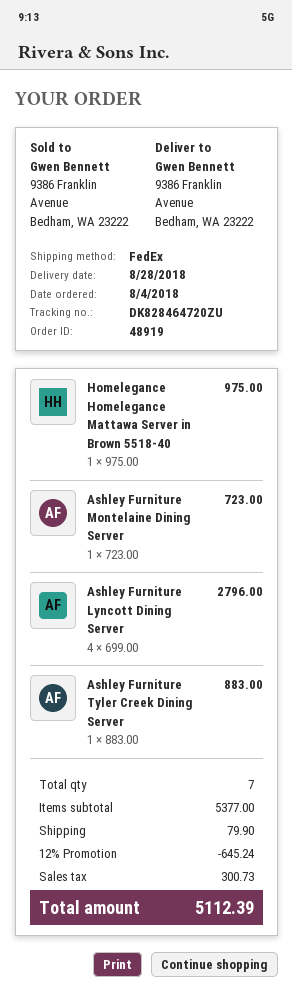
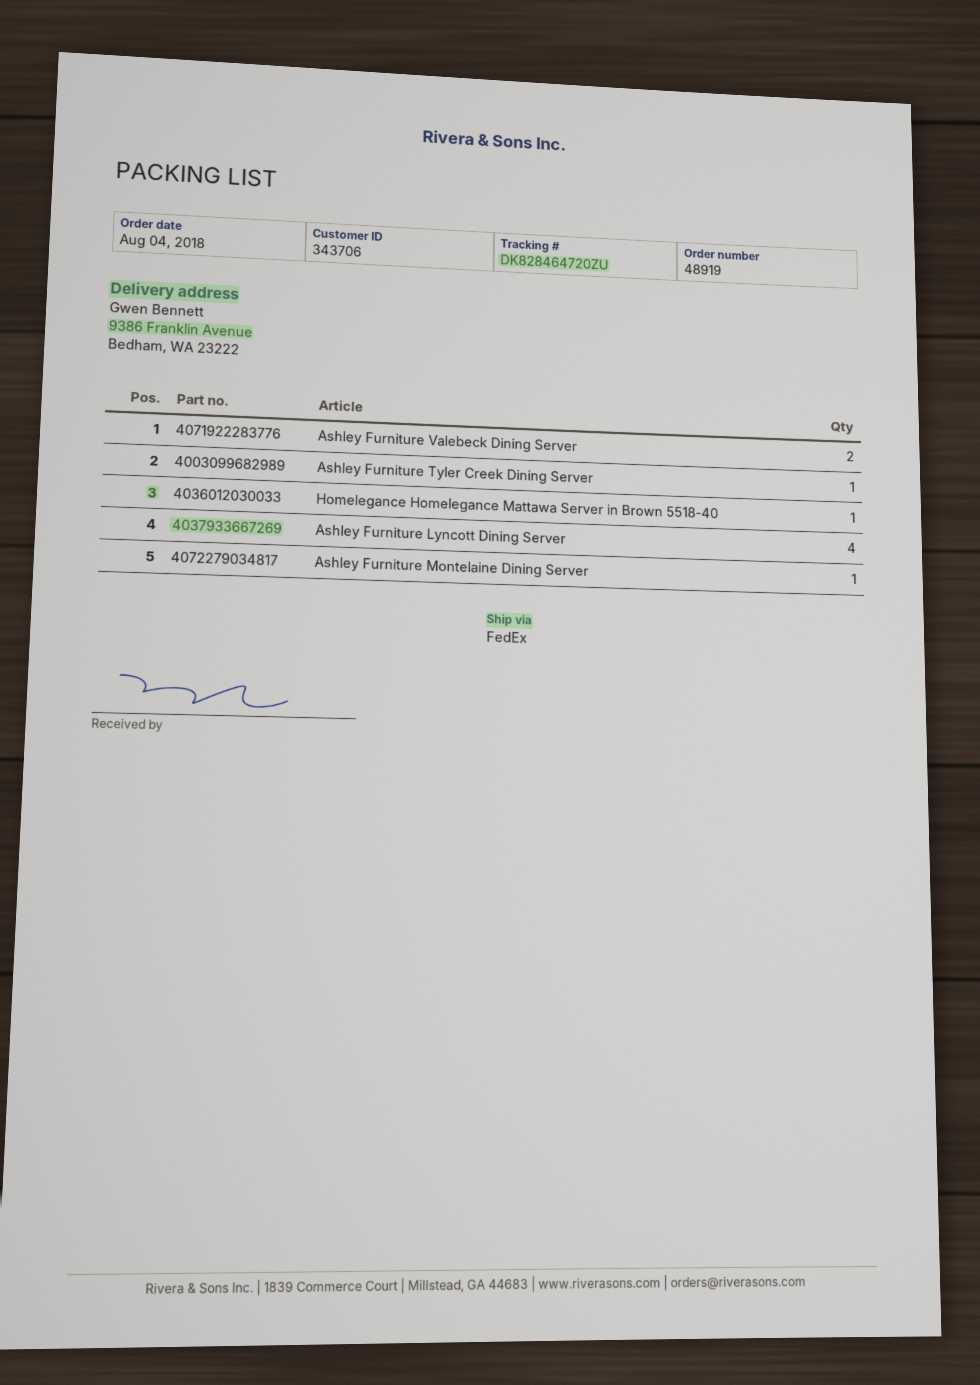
Ashley Furniture Valebeck Dining Server: none -> 2

